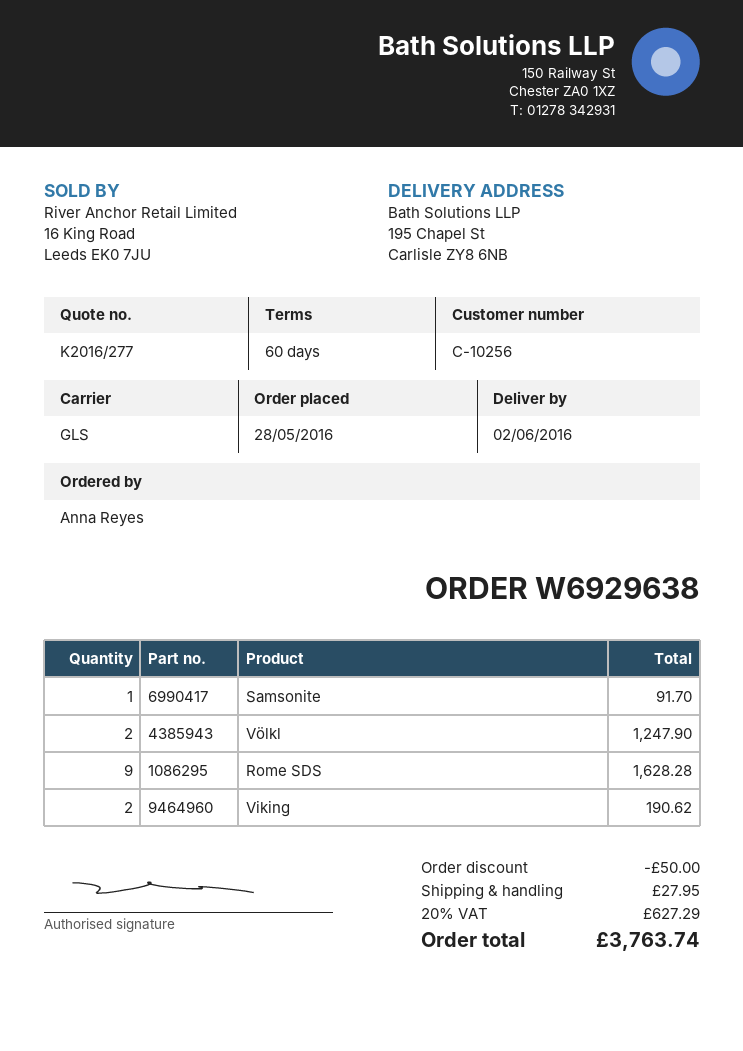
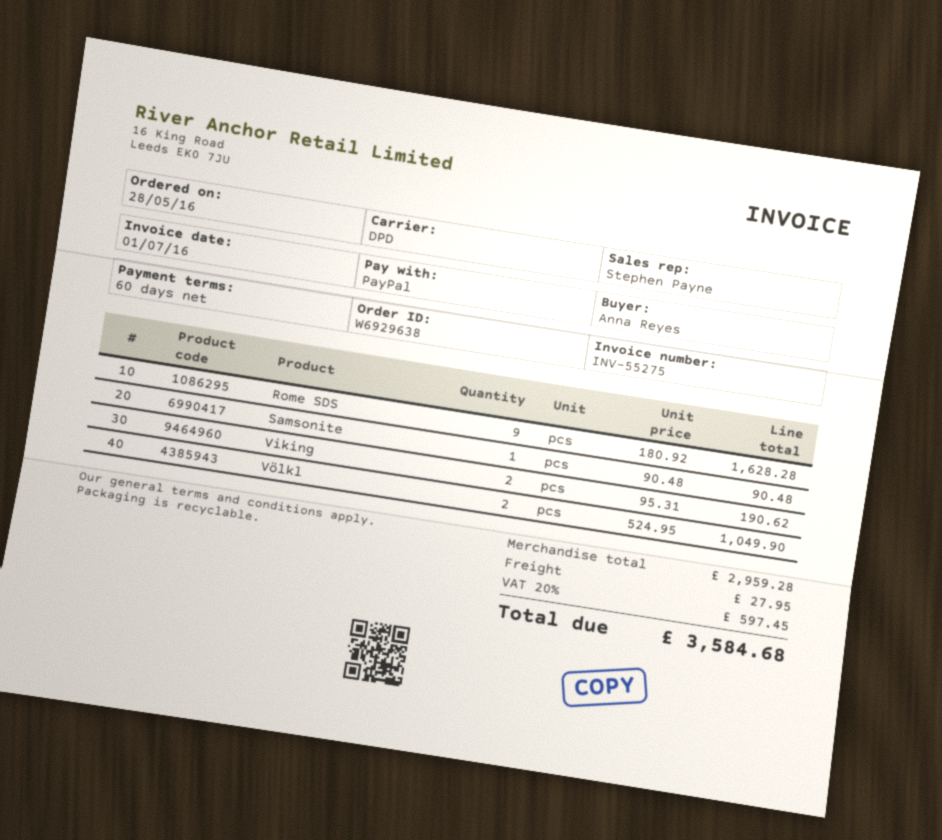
shipping method: GLS -> DPD
Samsonite: 1 for 91.70 -> 1 for 90.48
Völkl: 2 for 1247.90 -> 2 for 1049.90
discount: 50.00 -> none
tax: 20% = 627.29 -> 20% = 597.45
total: 3763.74 -> 3584.68

